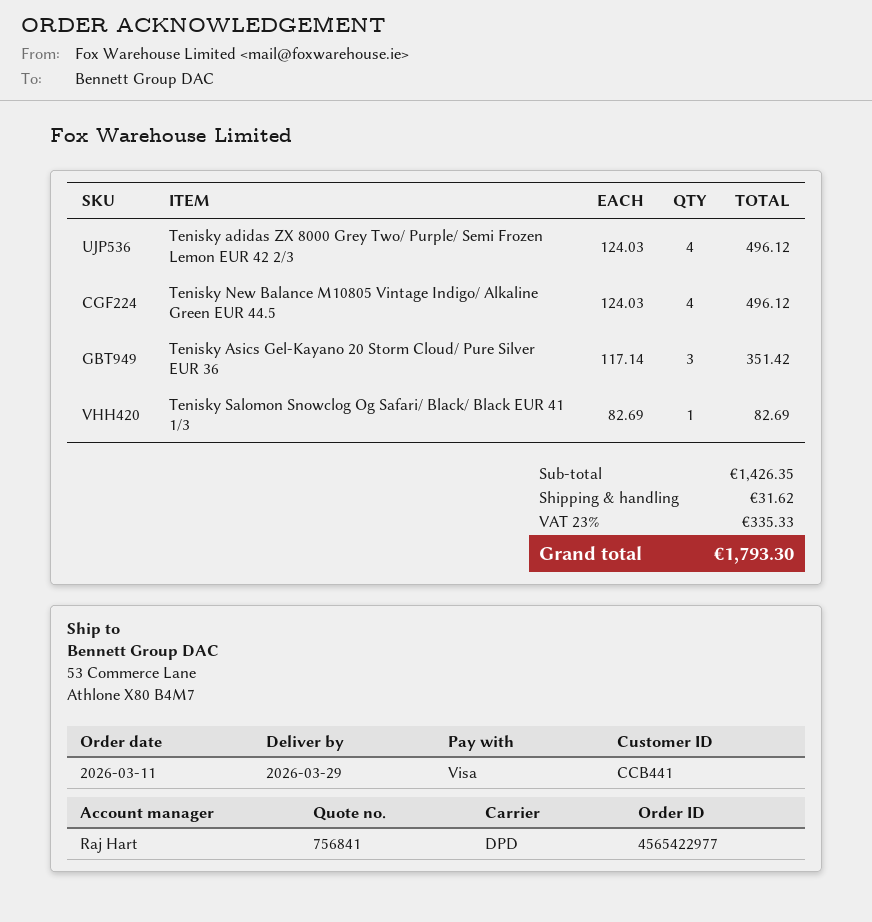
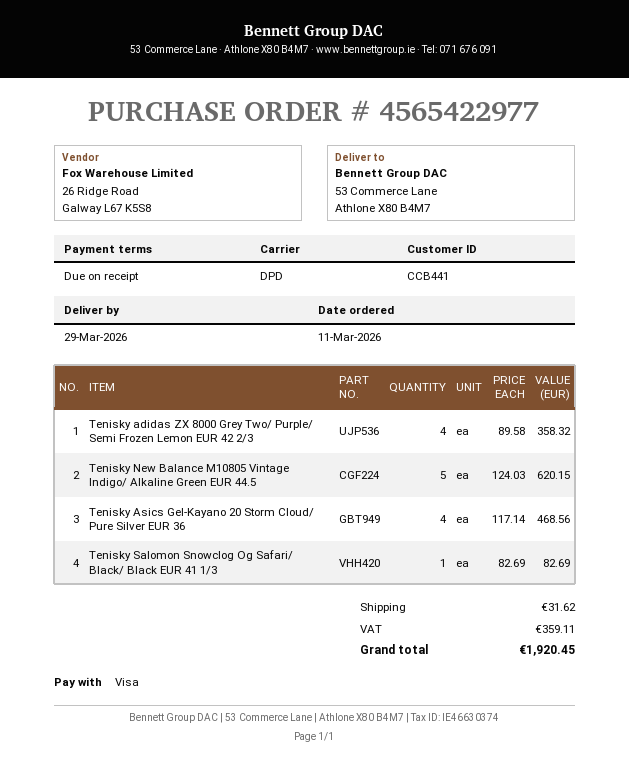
Tenisky adidas ZX 8000 Grey Two/ Purple/ Semi Frozen Lemon EUR 42 2/3: 4 x 124.03 = 496.12 -> 4 x 89.58 = 358.32
Tenisky New Balance M10805 Vintage Indigo/ Alkaline Green EUR 44.5: 4 x 124.03 = 496.12 -> 5 x 124.03 = 620.15
Tenisky Asics Gel-Kayano 20 Storm Cloud/ Pure Silver EUR 36: 3 x 117.14 = 351.42 -> 4 x 117.14 = 468.56
tax: 335.33 -> 359.11
total: 1793.30 -> 1920.45

